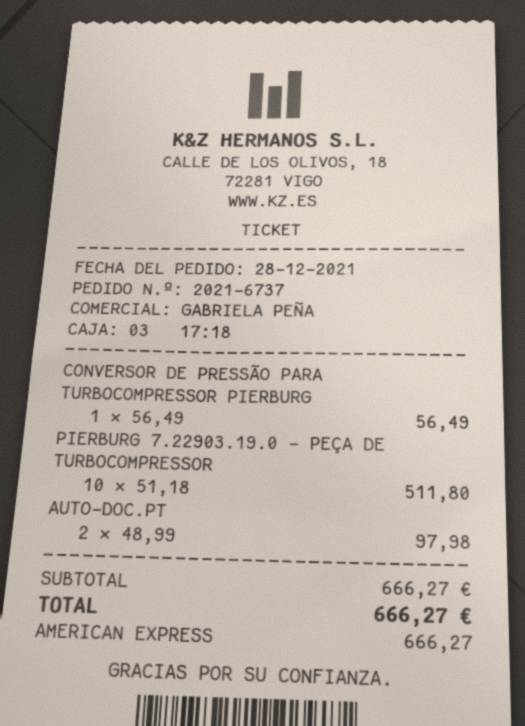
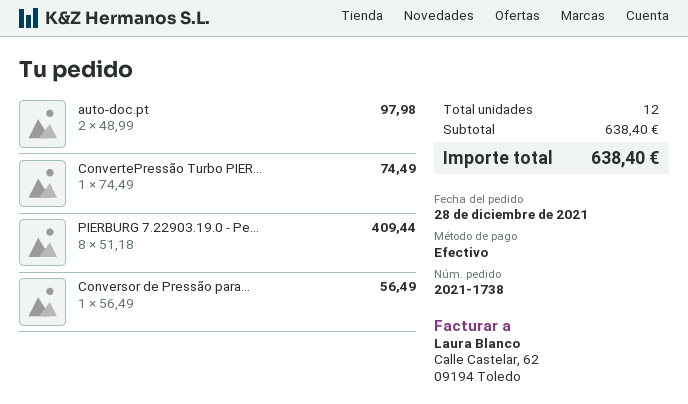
order number: 2021-6737 -> 2021-1738
payment method: American Express -> cash
PIERBURG 7.22903.19.0 - PEÇA DE TURBOCOMPRESSOR: 10 x 51.18 = 511.80 -> 8 x 51.18 = 409.44
ConvertePressão Turbo PIER...: none -> 1 x 74.49 = 74.49
subtotal: 666.27 -> 638.40
total: 666.27 -> 638.40

